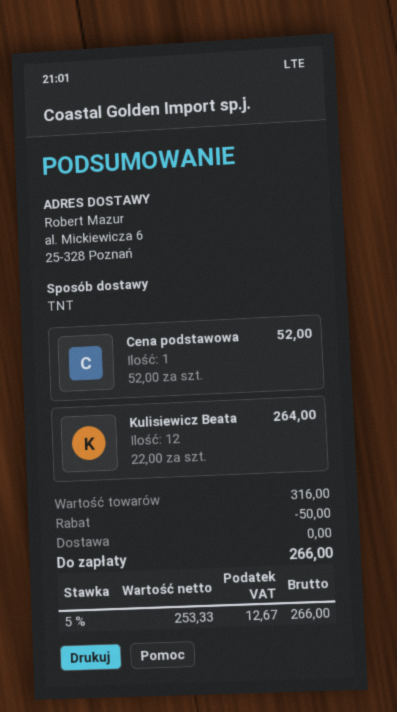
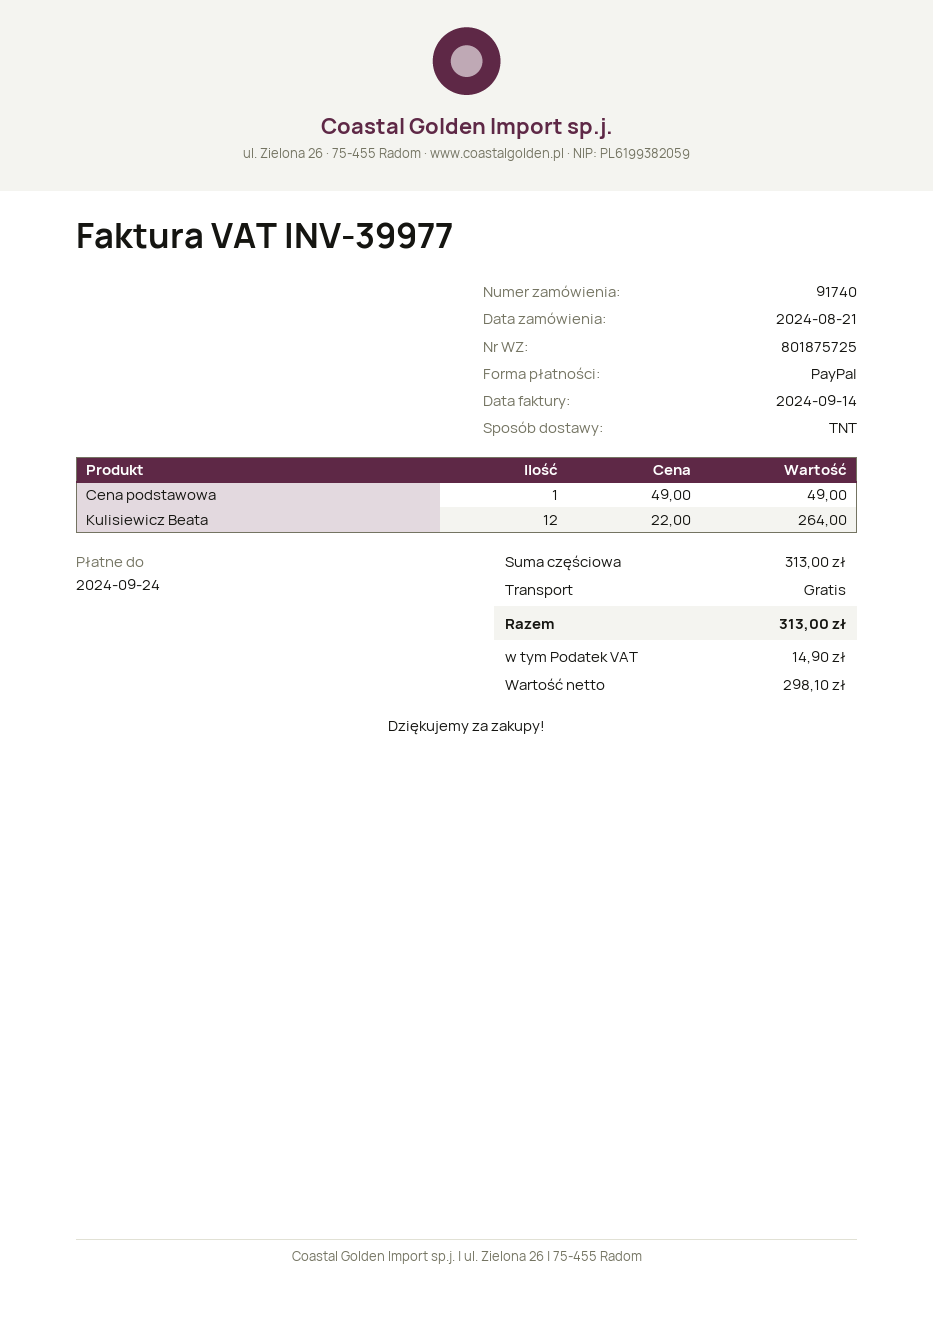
Cena podstawowa: 1 x 52.00 = 52.00 -> 1 x 49.00 = 49.00
subtotal: 316.00 -> 313.00
discount: 50.00 -> none
net: 253.33 -> 298.10
tax: 12.67 -> 14.90
total: 266.00 -> 313.00

